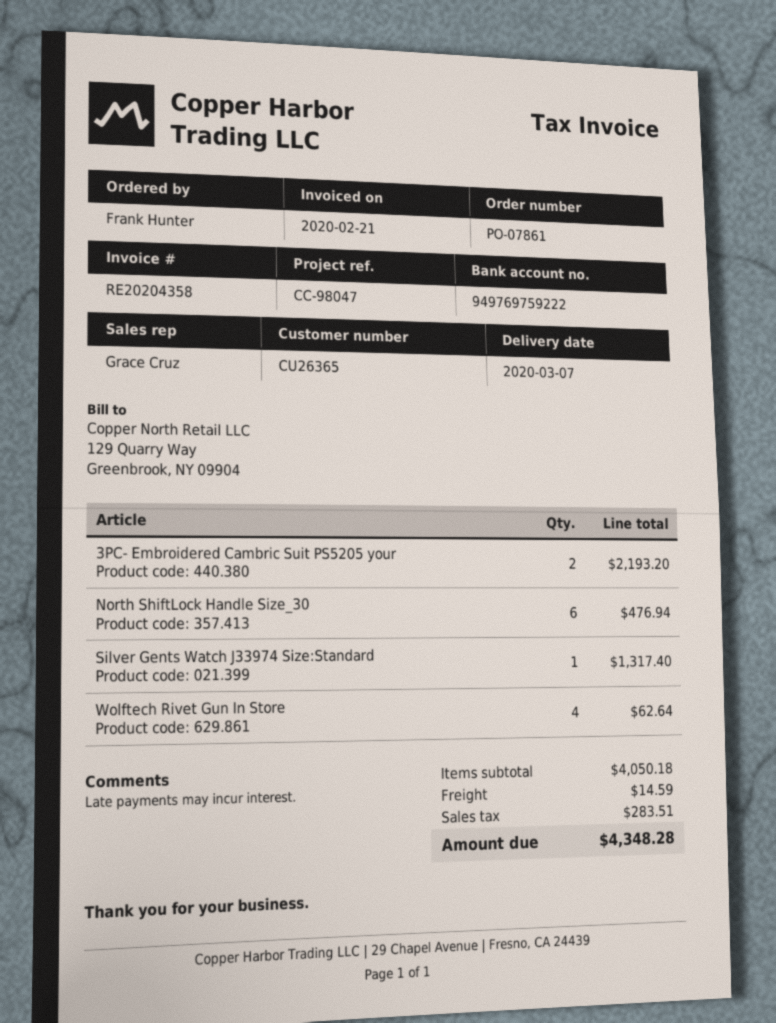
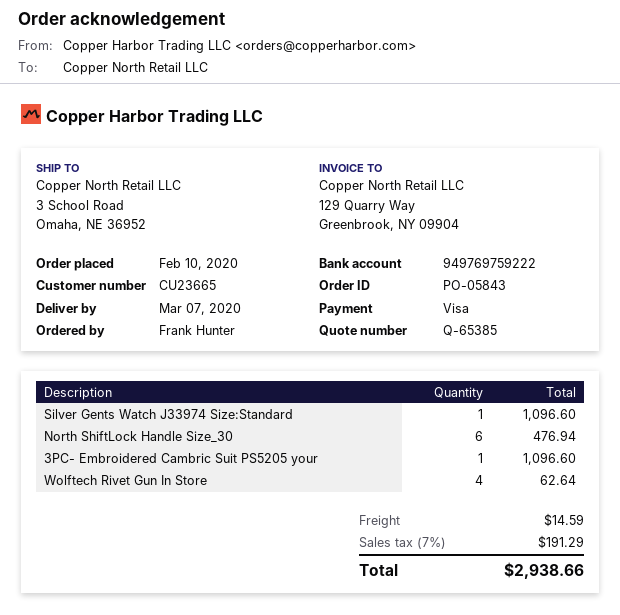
order number: PO-07861 -> PO-05843
customer number: CU26365 -> CU23665
3PC- Embroidered Cambric Suit PS5205 your: 2 for 2193.20 -> 1 for 1096.60
Silver Gents Watch J33974 Size:Standard: 1 for 1317.40 -> 1 for 1096.60
tax: 283.51 -> 191.29
total: 4348.28 -> 2938.66

